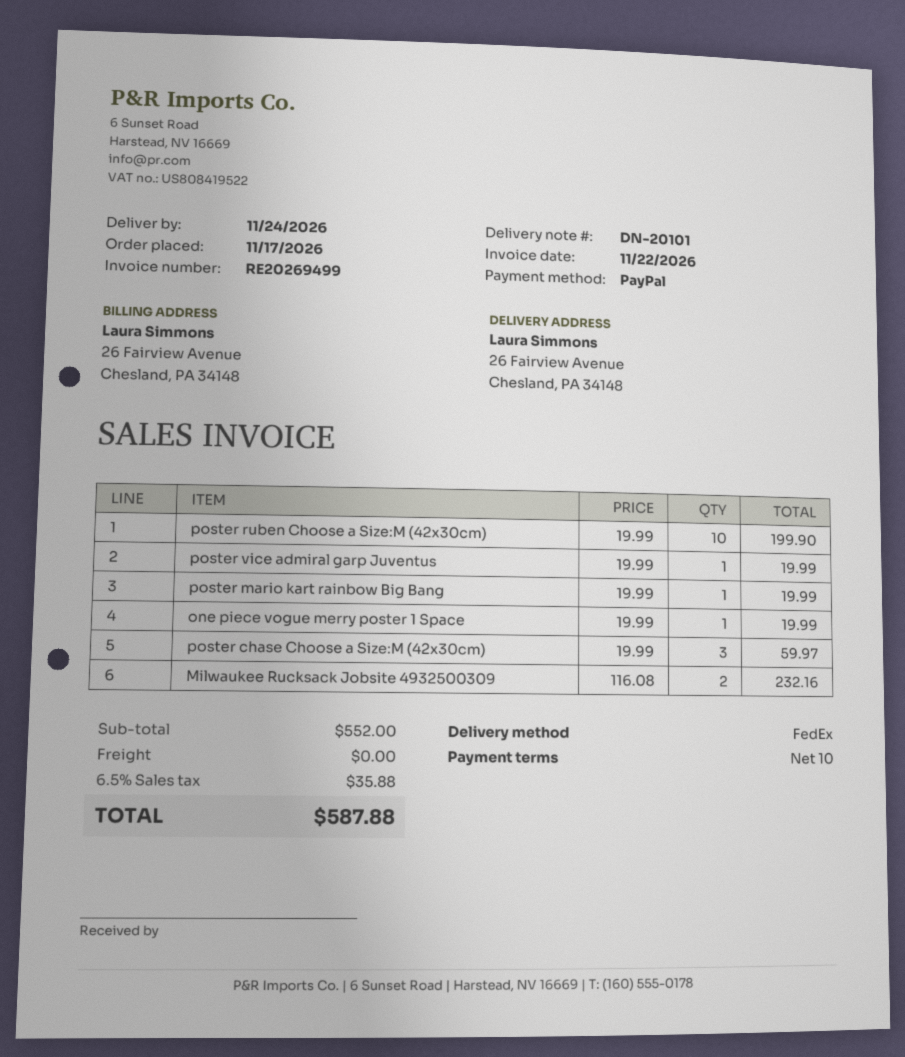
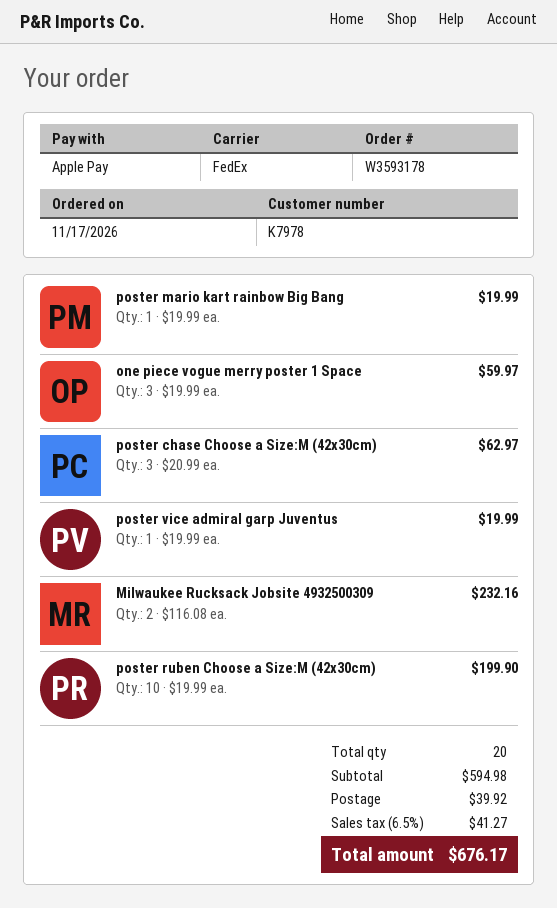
payment method: PayPal -> Apple Pay
one piece vogue merry poster 1 Space: 1 x 19.99 = 19.99 -> 3 x 19.99 = 59.97
poster chase Choose a Size:M (42x30cm): 3 x 19.99 = 59.97 -> 3 x 20.99 = 62.97
subtotal: 552.00 -> 594.98
shipping: 0.00 -> 39.92
tax: 6.5% = 35.88 -> 6.5% = 41.27
total: 587.88 -> 676.17

